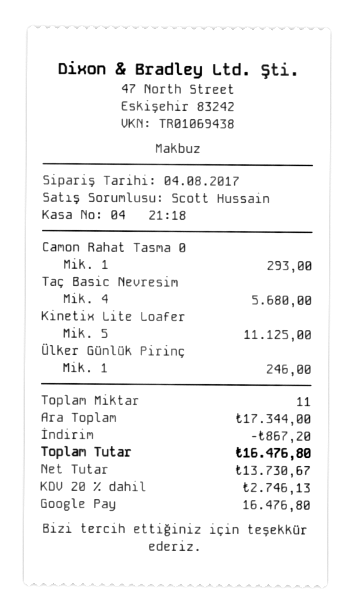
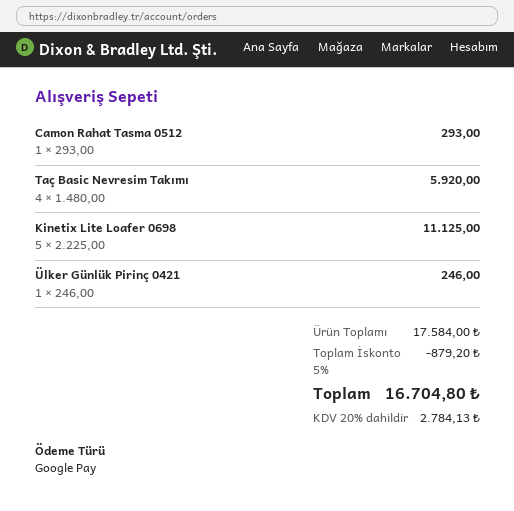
Taç Basic Nevresim: 4 for 5680.00 -> 4 for 5920.00
subtotal: 17344.00 -> 17584.00
discount: 867.20 -> 879.20
tax: 20% = 2746.13 -> 20% = 2784.13
total: 16476.80 -> 16704.80

